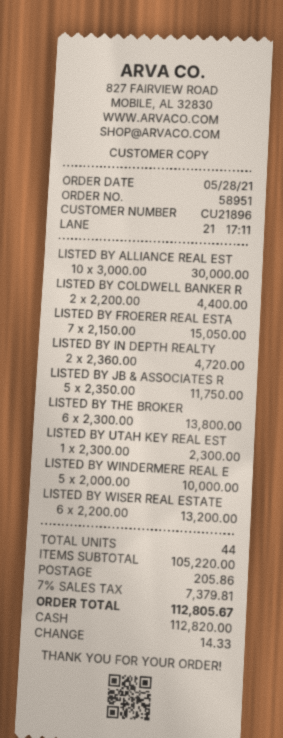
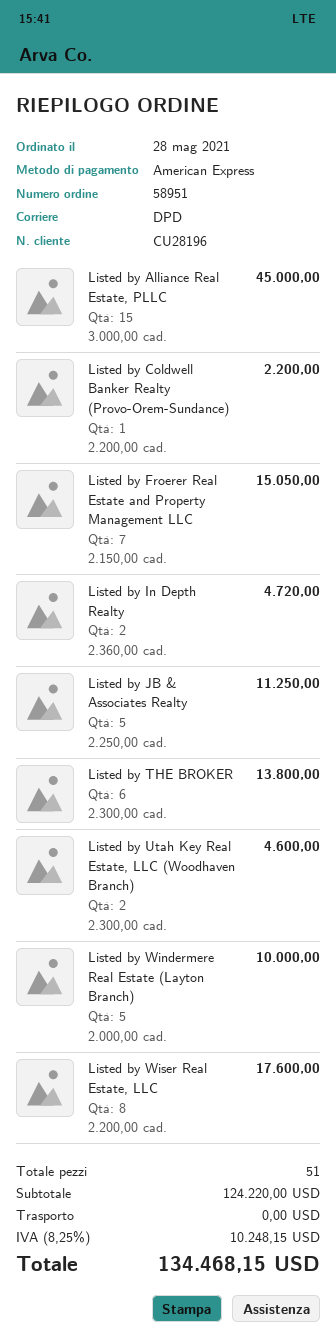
customer number: CU21896 -> CU28196
payment method: cash -> American Express
LISTED BY ALLIANCE REAL EST: 10 x 3000.00 = 30000.00 -> 15 x 3000.00 = 45000.00
LISTED BY COLDWELL BANKER R: 2 x 2200.00 = 4400.00 -> 1 x 2200.00 = 2200.00
LISTED BY JB & ASSOCIATES R: 5 x 2350.00 = 11750.00 -> 5 x 2250.00 = 11250.00
LISTED BY UTAH KEY REAL EST: 1 x 2300.00 = 2300.00 -> 2 x 2300.00 = 4600.00
LISTED BY WISER REAL ESTATE: 6 x 2200.00 = 13200.00 -> 8 x 2200.00 = 17600.00
total quantity: 44 -> 51
subtotal: 105220.00 -> 124220.00
shipping: 205.86 -> 0.00
tax: 7% = 7379.81 -> 8.25% = 10248.15
total: 112805.67 -> 134468.15

